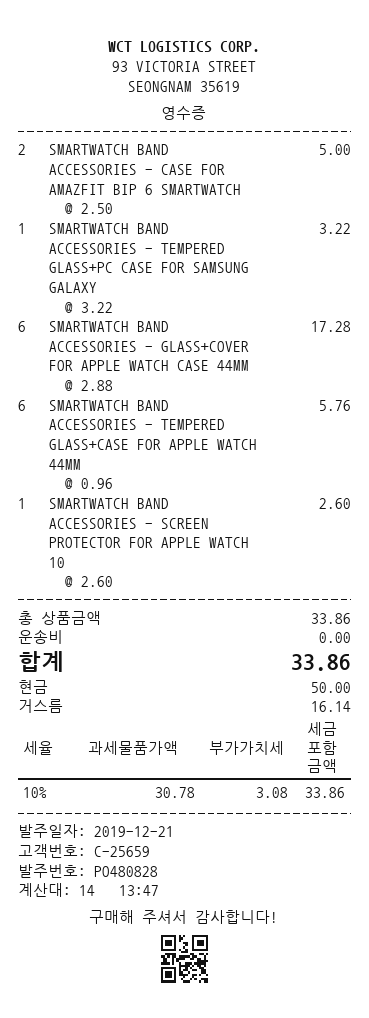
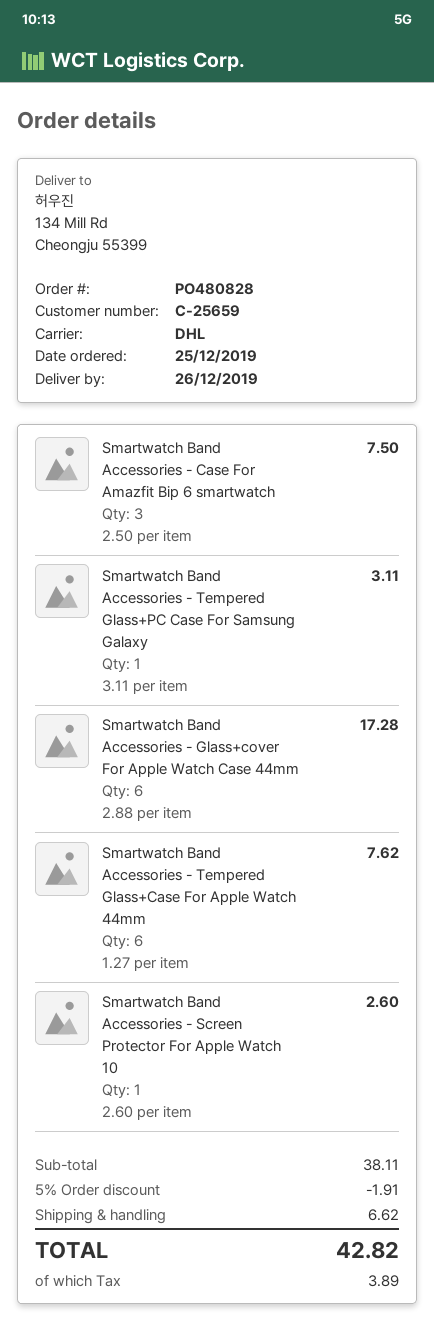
order date: 2019-12-21 -> 2019-12-25
SMARTWATCH BAND ACCESSORIES - CASE FOR AMAZFIT BIP 6 SMARTWATCH: 2 x 2.50 = 5.00 -> 3 x 2.50 = 7.50
SMARTWATCH BAND ACCESSORIES - TEMPERED GLASS+PC CASE FOR SAMSUNG GALAXY: 1 x 3.22 = 3.22 -> 1 x 3.11 = 3.11
SMARTWATCH BAND ACCESSORIES - TEMPERED GLASS+CASE FOR APPLE WATCH 44MM: 6 x 0.96 = 5.76 -> 6 x 1.27 = 7.62
subtotal: 33.86 -> 38.11
discount: none -> 5% = 1.91
shipping: 0.00 -> 6.62
tax: 3.08 -> 3.89
total: 33.86 -> 42.82

